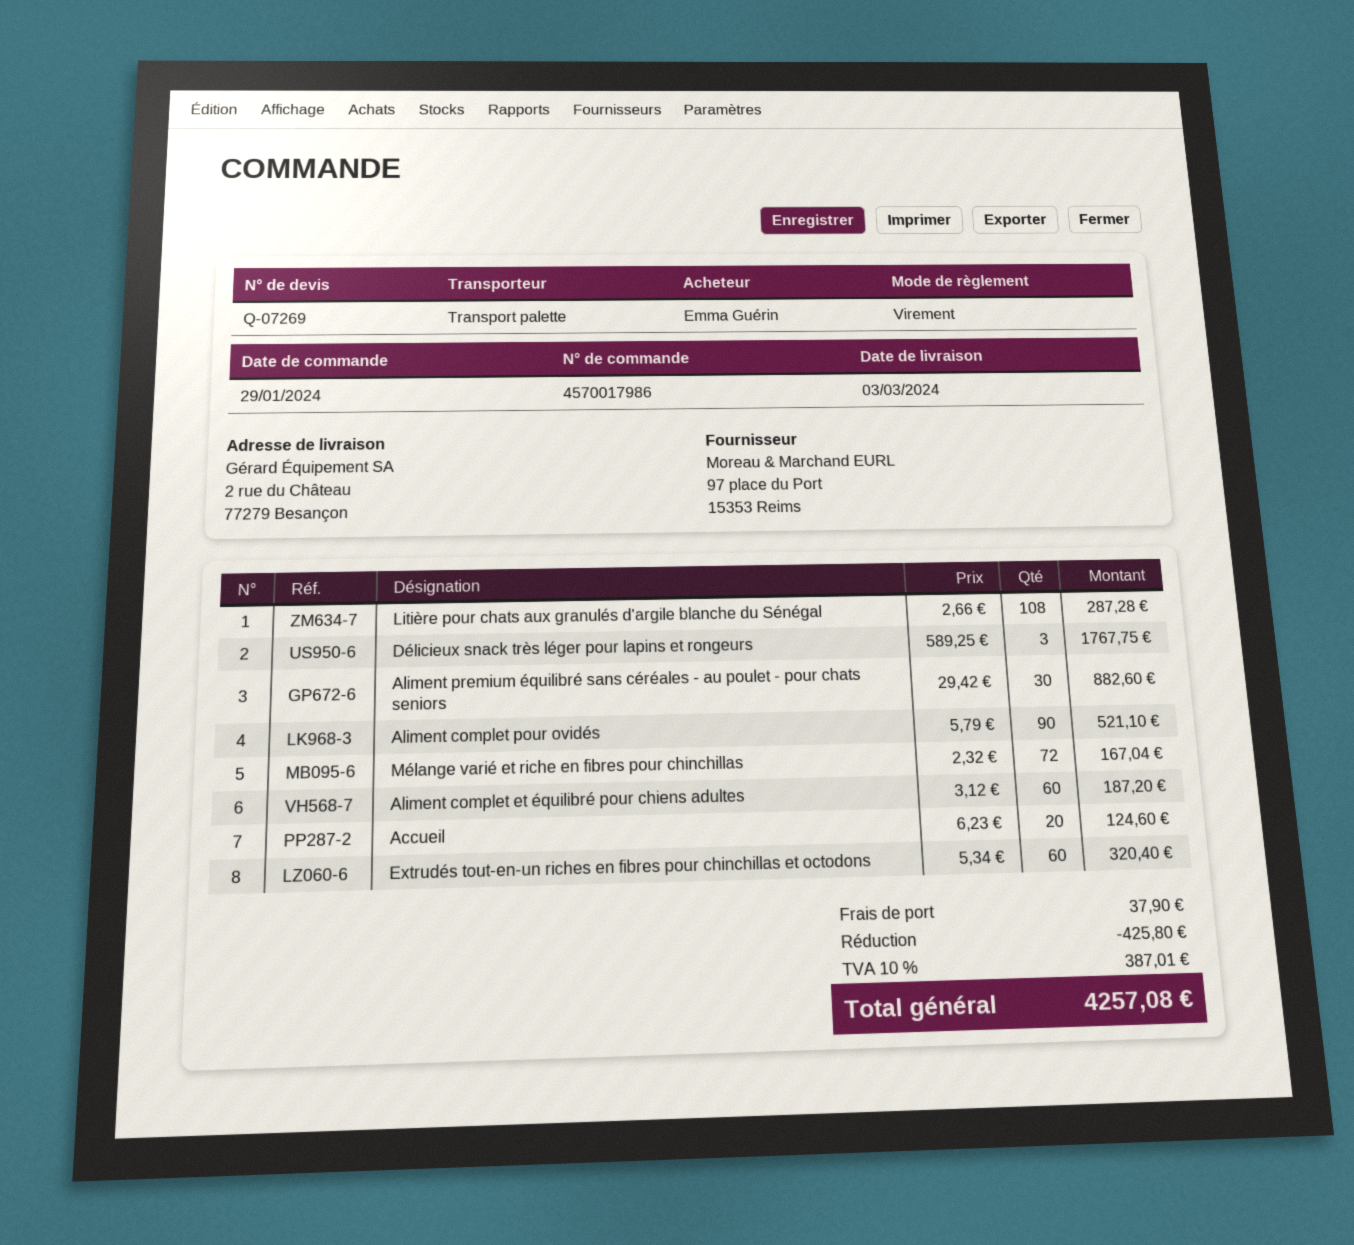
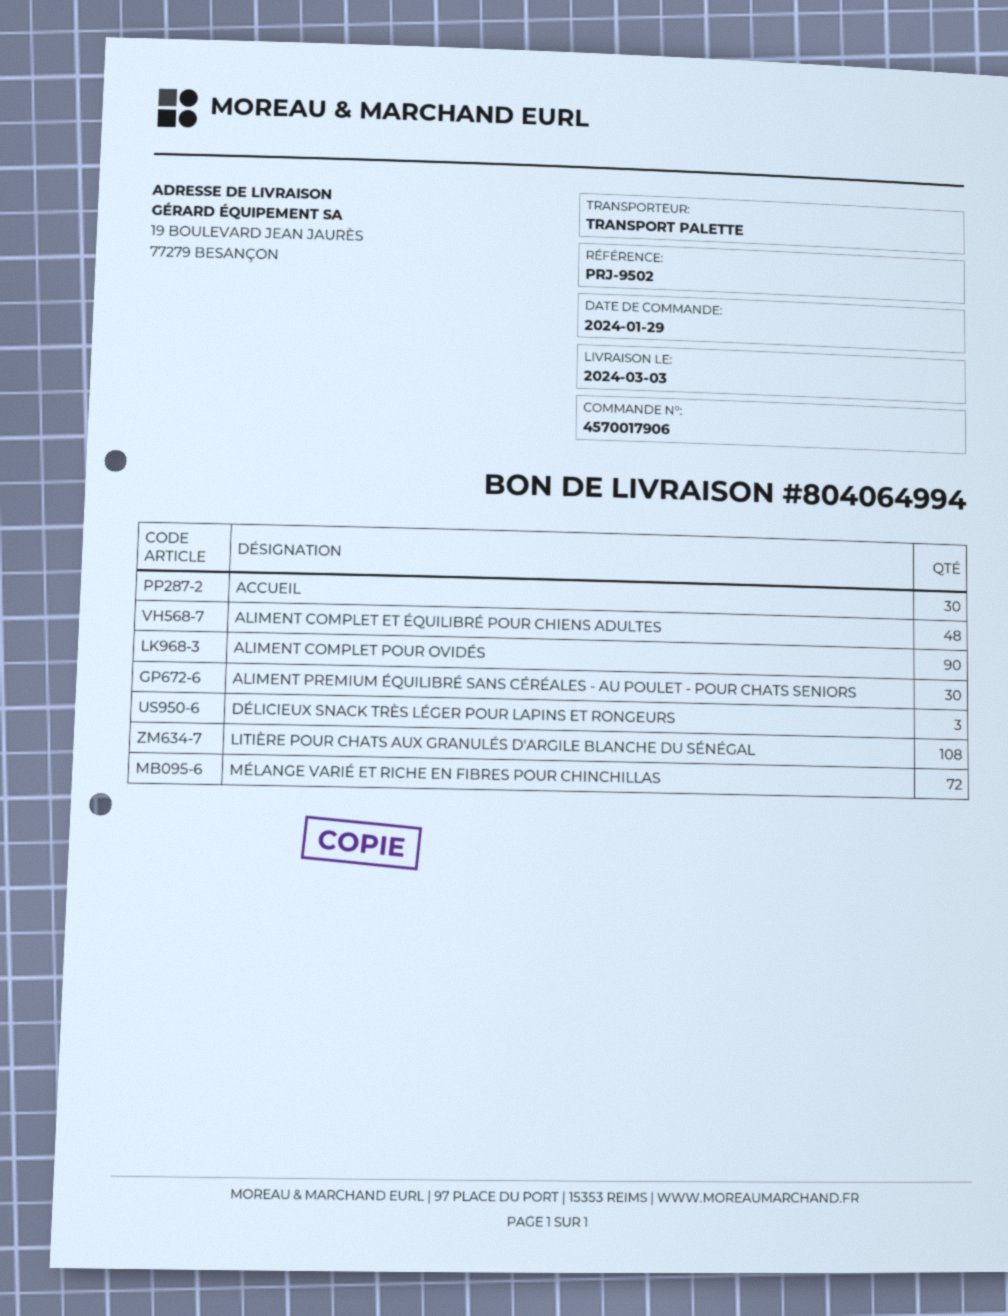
order number: 4570017986 -> 4570017906
ship to: 2 rue du Château, 77279 Besançon -> 19 BOULEVARD JEAN JAURÈS, 77279 BESANÇON
Aliment complet et équilibré pour chiens adultes: 60 -> 48
Accueil: 20 -> 30
Extrudés tout-en-un riches en fibres pour chinchillas et octodons: 60 -> none

